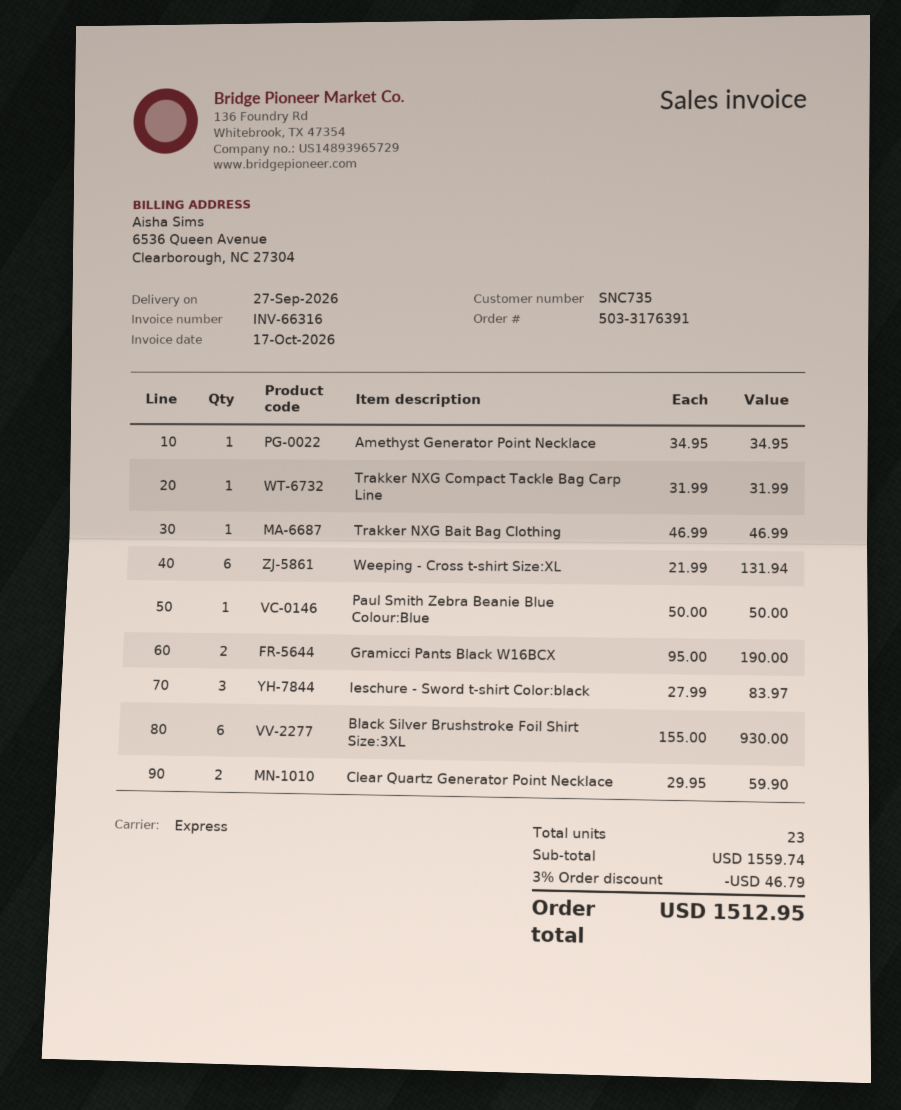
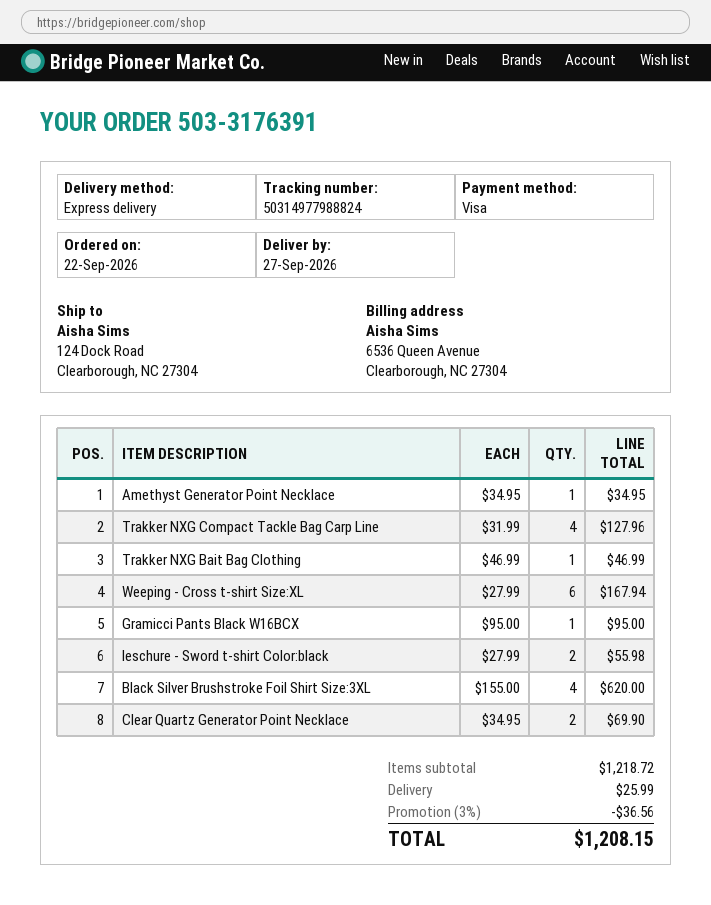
Trakker NXG Compact Tackle Bag Carp Line: 1 x 31.99 = 31.99 -> 4 x 31.99 = 127.96
Weeping - Cross t-shirt Size:XL: 6 x 21.99 = 131.94 -> 6 x 27.99 = 167.94
Paul Smith Zebra Beanie Blue Colour:Blue: 1 x 50.00 = 50.00 -> none
Gramicci Pants Black W16BCX: 2 x 95.00 = 190.00 -> 1 x 95.00 = 95.00
Ieschure - Sword t-shirt Color:black: 3 x 27.99 = 83.97 -> 2 x 27.99 = 55.98
Black Silver Brushstroke Foil Shirt Size:3XL: 6 x 155.00 = 930.00 -> 4 x 155.00 = 620.00
Clear Quartz Generator Point Necklace: 2 x 29.95 = 59.90 -> 2 x 34.95 = 69.90
subtotal: 1559.74 -> 1218.72
discount: 3% = 46.79 -> 3% = 36.56
shipping: none -> 25.99
total: 1512.95 -> 1208.15

